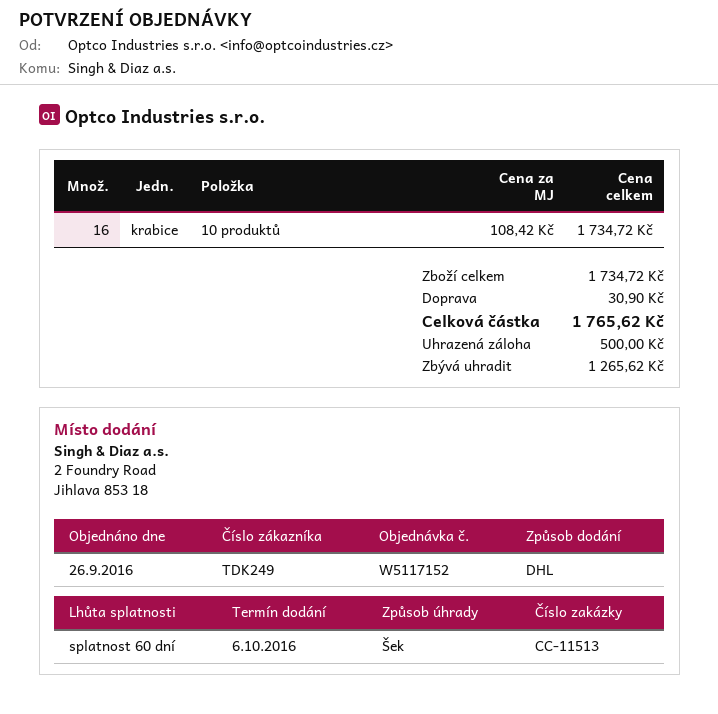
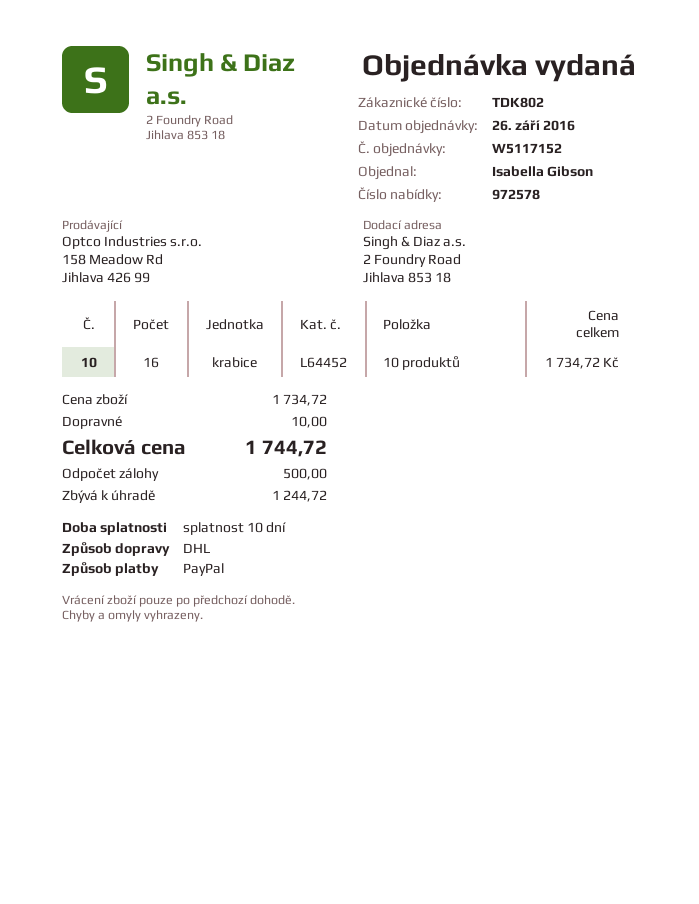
payment terms: 60 days -> 10 days
customer number: TDK249 -> TDK802
payment method: cheque -> PayPal
shipping: 30.90 -> 10.00
total: 1765.62 -> 1744.72
balance: 1265.62 -> 1244.72

